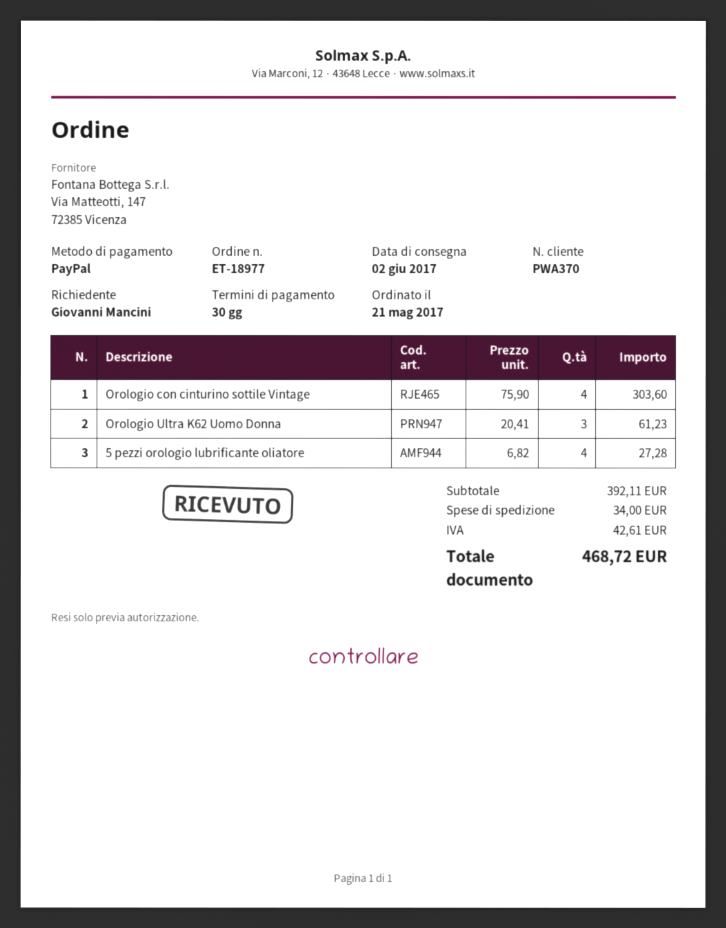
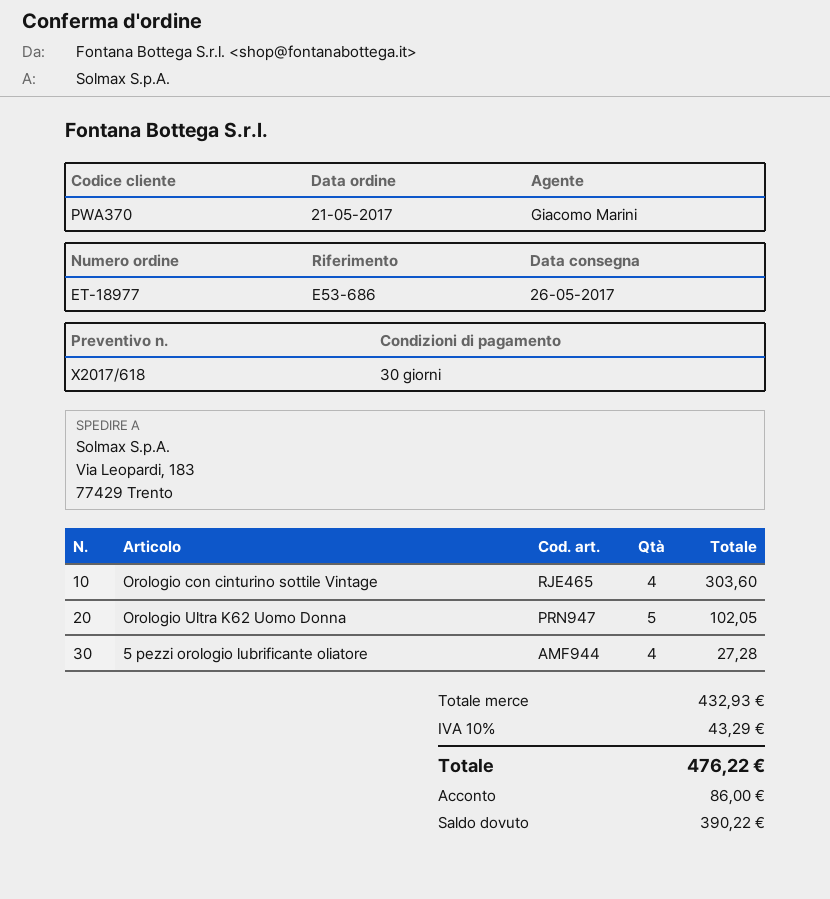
delivery date: 2017-06-02 -> 2017-05-26
Orologio Ultra K62 Uomo Donna: 3 for 61.23 -> 5 for 102.05
subtotal: 392.11 -> 432.93
shipping: 34.00 -> none
tax: 42.61 -> 43.29
total: 468.72 -> 476.22

